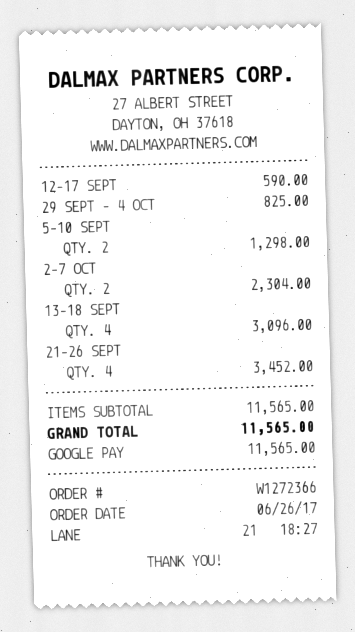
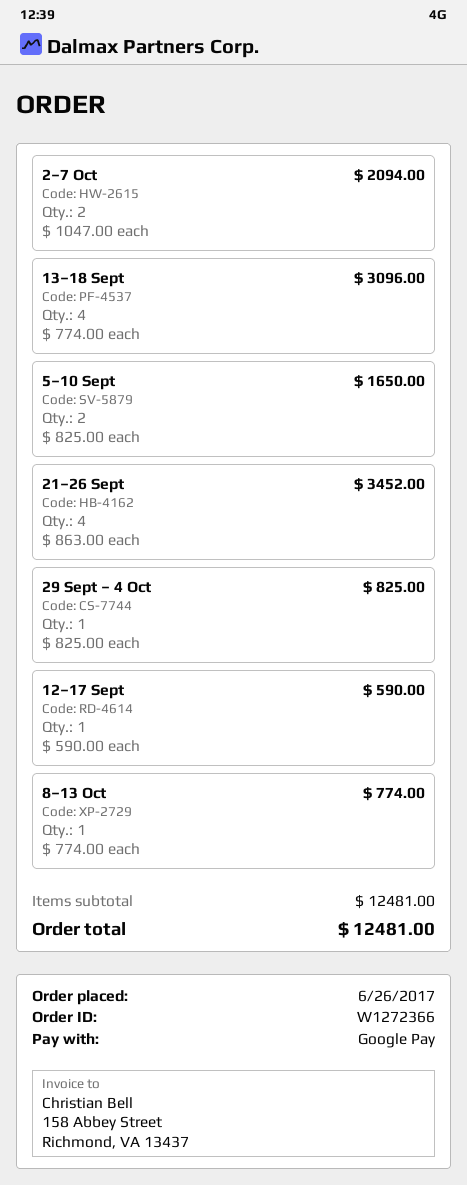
5–10 SEPT: 2 for 1298.00 -> 2 for 1650.00
2–7 OCT: 2 for 2304.00 -> 2 for 2094.00
8–13 Oct: none -> 1 for 774.00
subtotal: 11565.00 -> 12481.00
total: 11565.00 -> 12481.00

